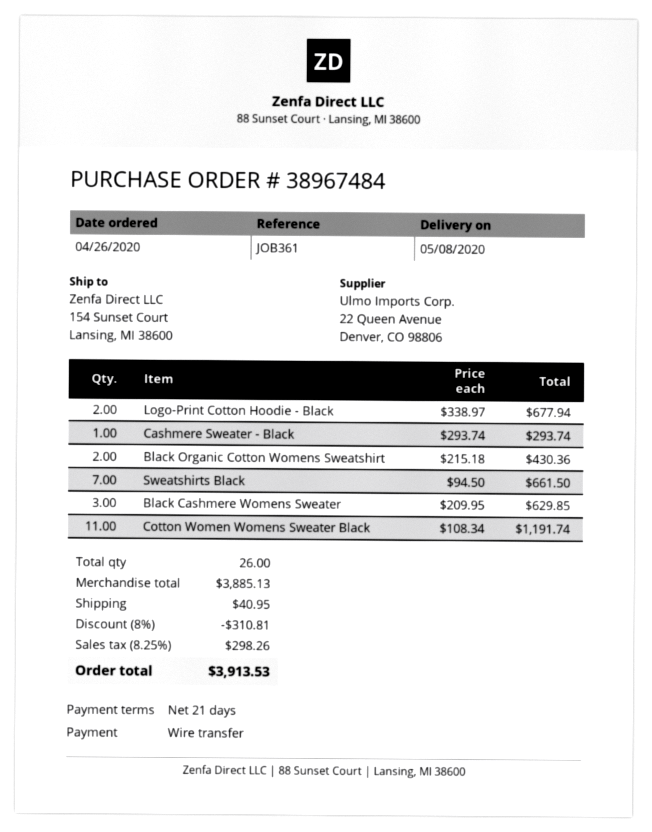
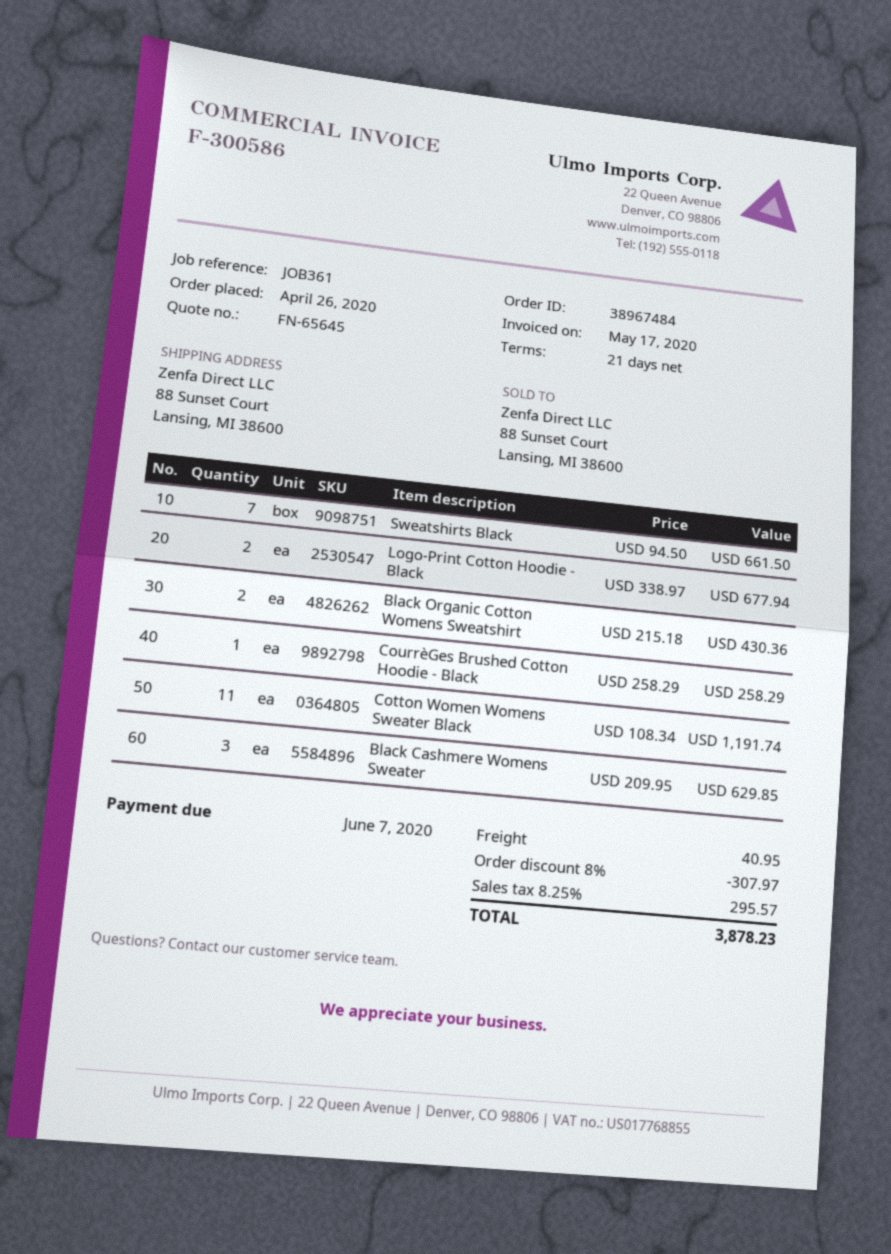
ship to: 154 Sunset Court, Lansing, MI 38600 -> 88 Sunset Court, Lansing, MI 38600
Cashmere Sweater - Black: 1 x 293.74 = 293.74 -> none
CourrèGes Brushed Cotton Hoodie - Black: none -> 1 x 258.29 = 258.29
discount: 8% = 310.81 -> 8% = 307.97
tax: 8.25% = 298.26 -> 8.25% = 295.57
total: 3913.53 -> 3878.23

